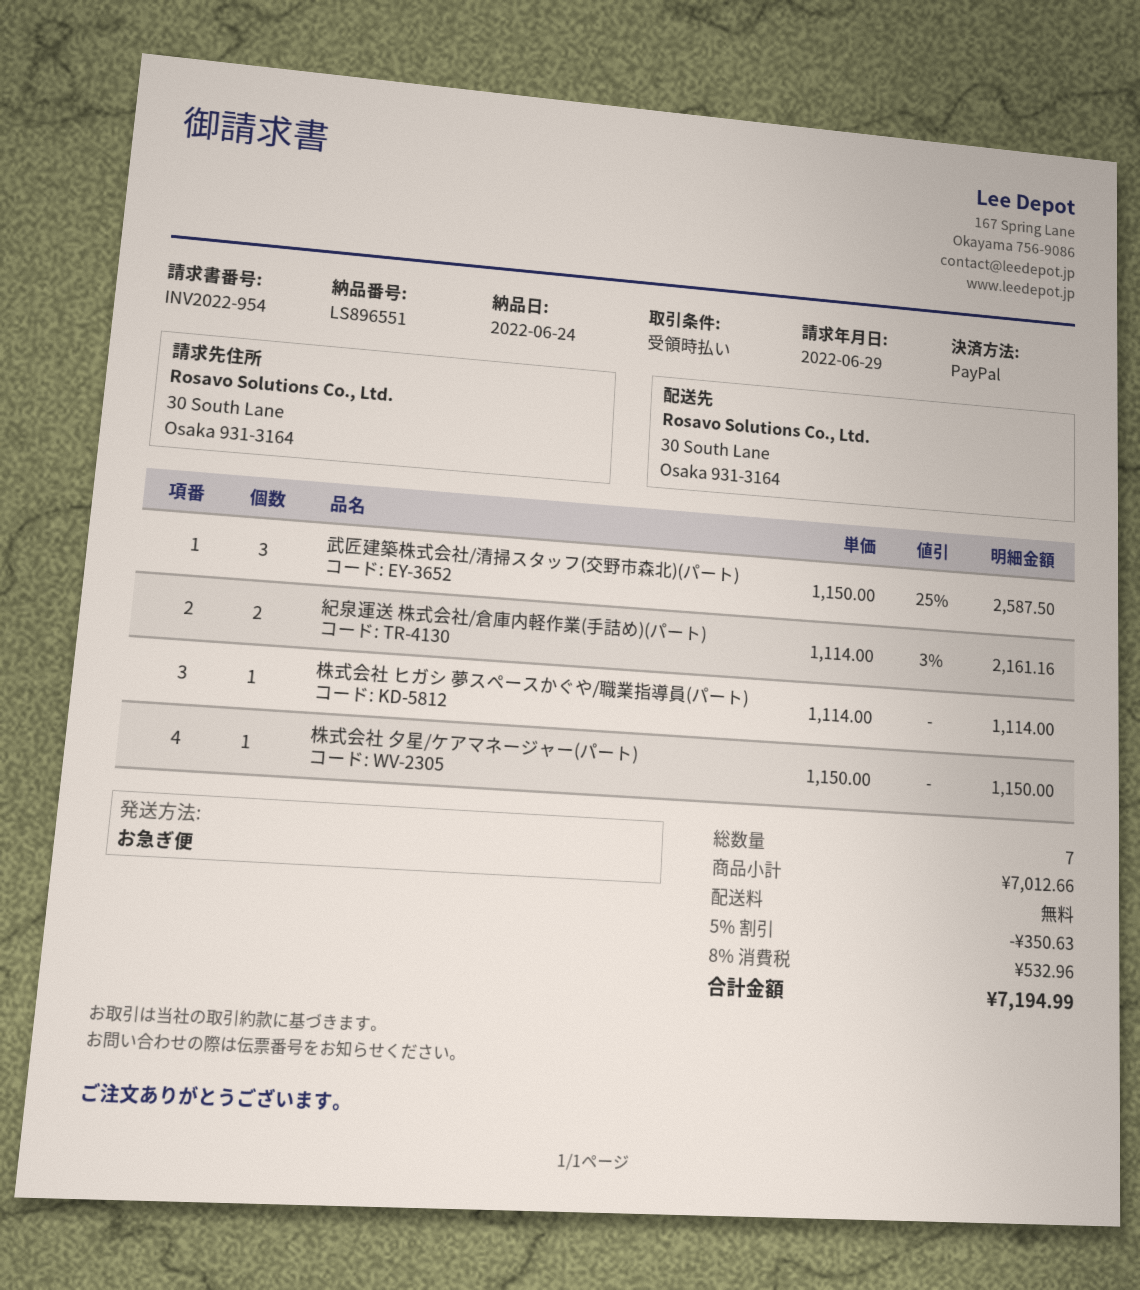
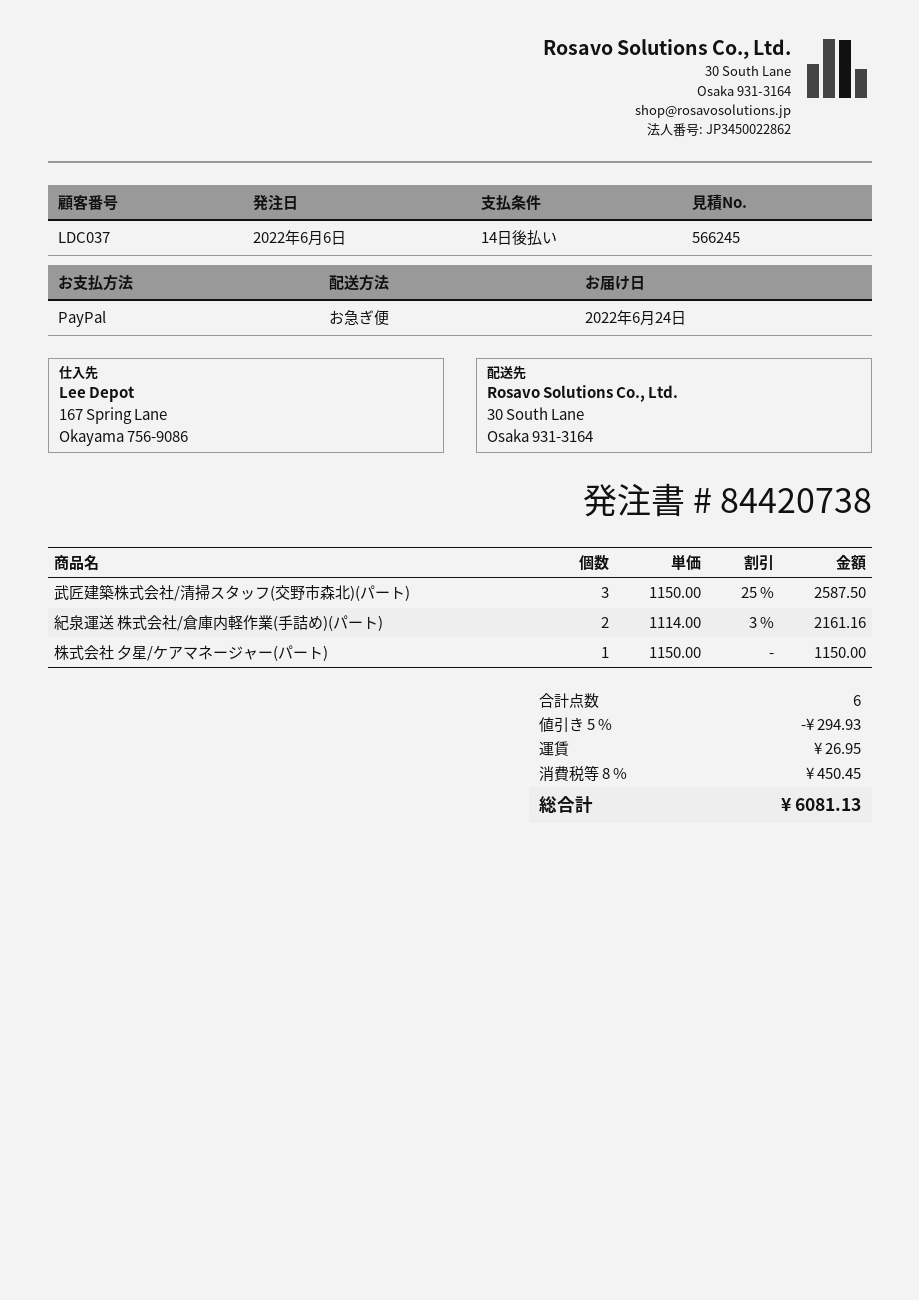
payment terms: on receipt -> 14 days
株式会社 ヒガシ 夢スペースかぐや/職業指導員(パート): 1 x 1114.00 = 1114.00 -> none
total quantity: 7 -> 6
discount: 5% = 350.63 -> 5% = 294.93
shipping: 0.00 -> 26.95
tax: 8% = 532.96 -> 8% = 450.45
total: 7194.99 -> 6081.13

